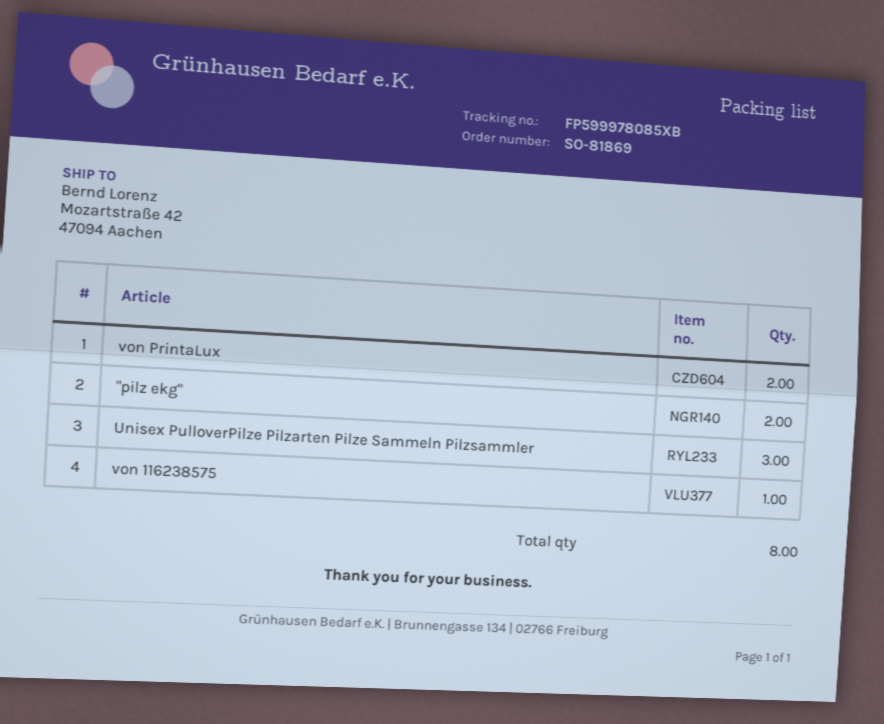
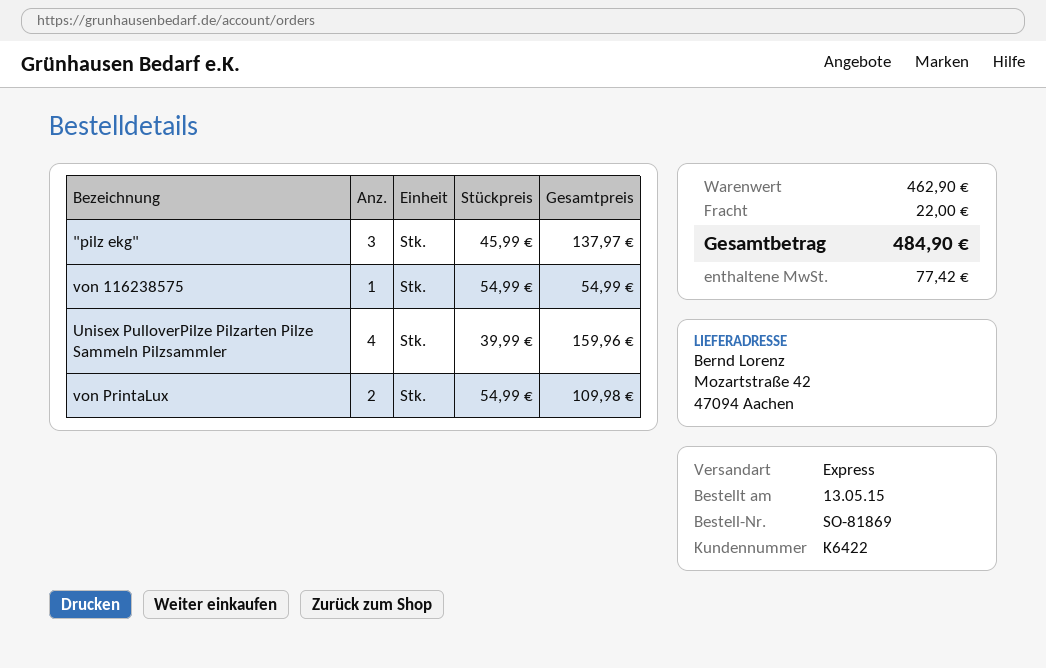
"pilz ekg": 2 -> 3
Unisex PulloverPilze Pilzarten Pilze Sammeln Pilzsammler: 3 -> 4

